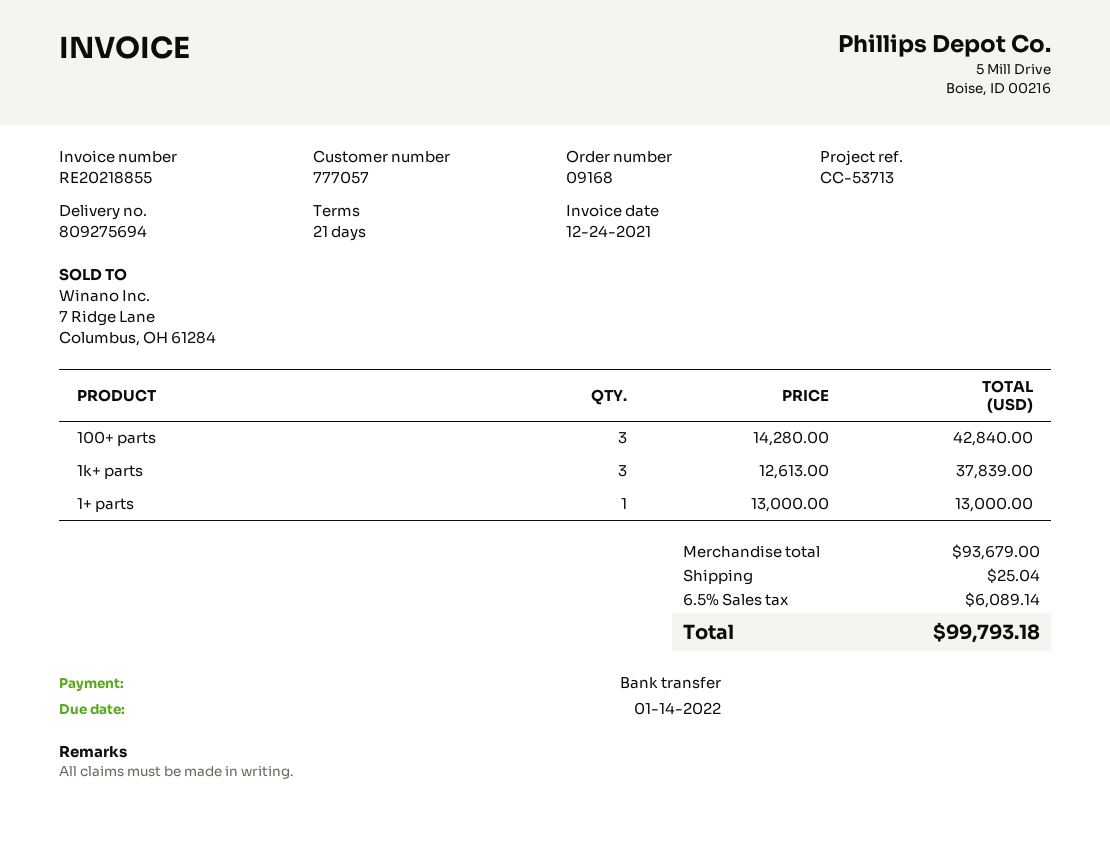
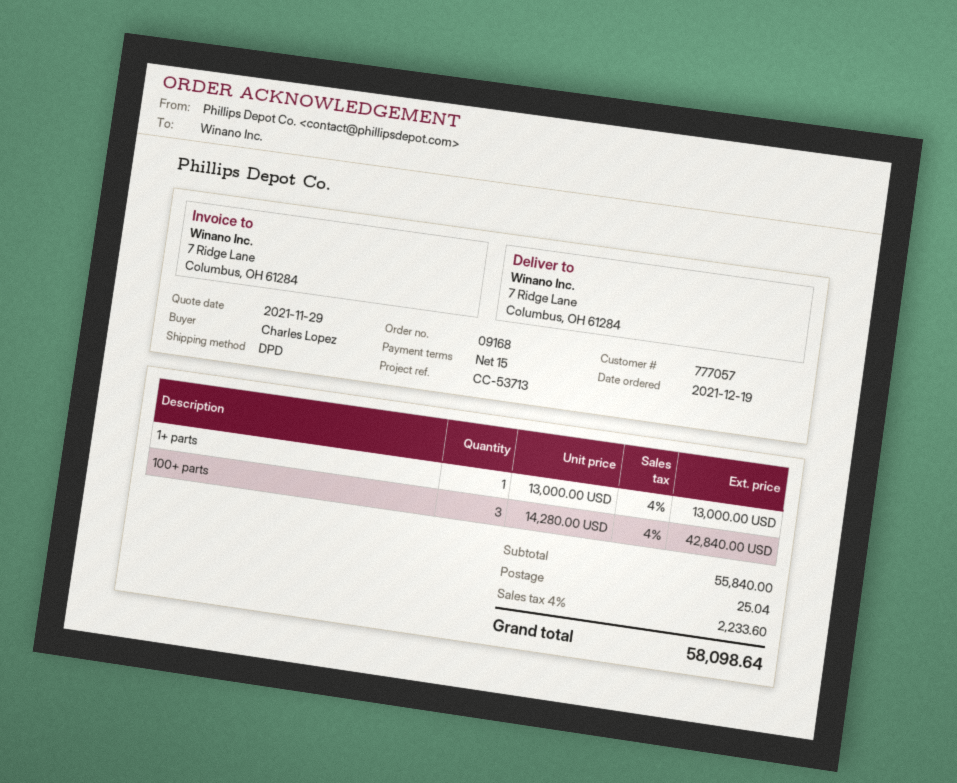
payment terms: 21 days -> 15 days
1k+ parts: 3 x 12613.00 = 37839.00 -> none
subtotal: 93679.00 -> 55840.00
tax: 6.5% = 6089.14 -> 4% = 2233.60
total: 99793.18 -> 58098.64

